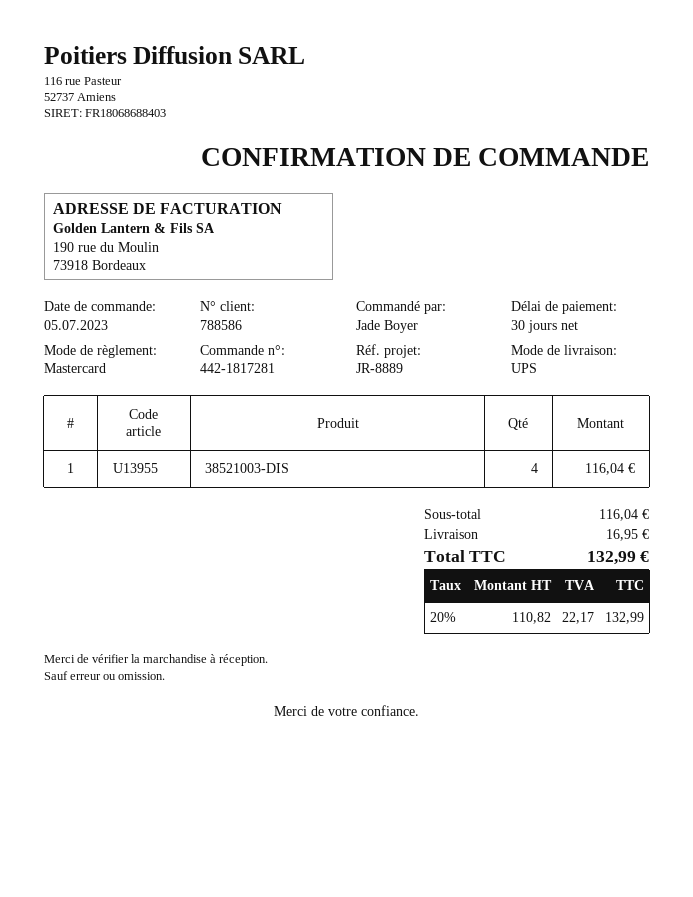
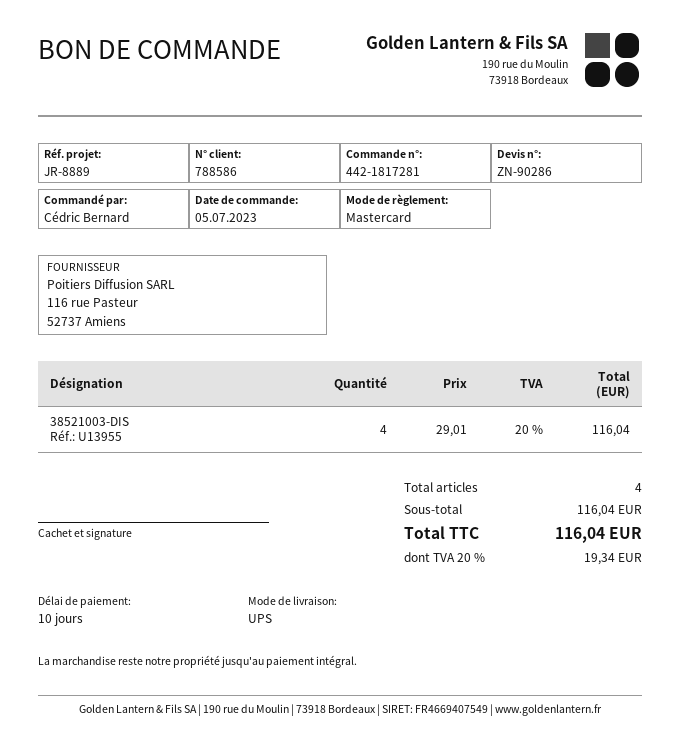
payment terms: 30 days -> 10 days
ordered by: Jade Boyer -> Cédric Bernard
shipping: 16.95 -> none
tax: 20% = 22.17 -> 20% = 19.34
total: 132.99 -> 116.04

